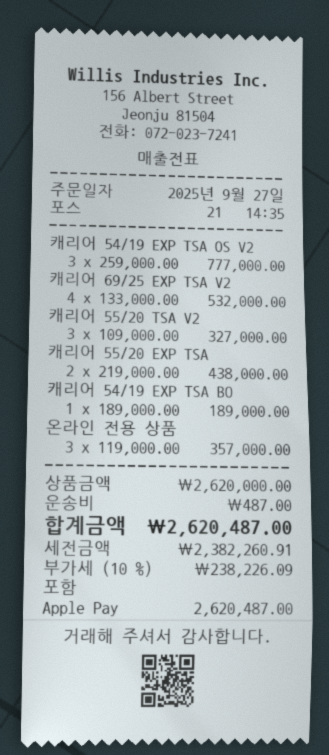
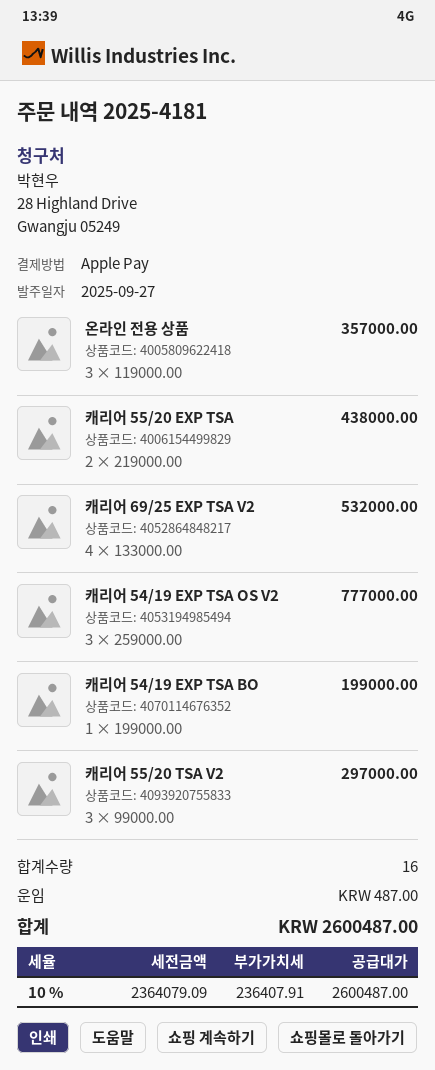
캐리어 55/20 TSA V2: 3 x 109000.00 = 327000.00 -> 3 x 99000.00 = 297000.00
캐리어 54/19 EXP TSA BO: 1 x 189000.00 = 189000.00 -> 1 x 199000.00 = 199000.00
net: 2382260.91 -> 2364079.09
tax: 10% = 238226.09 -> 10% = 236407.91
total: 2620487.00 -> 2600487.00

